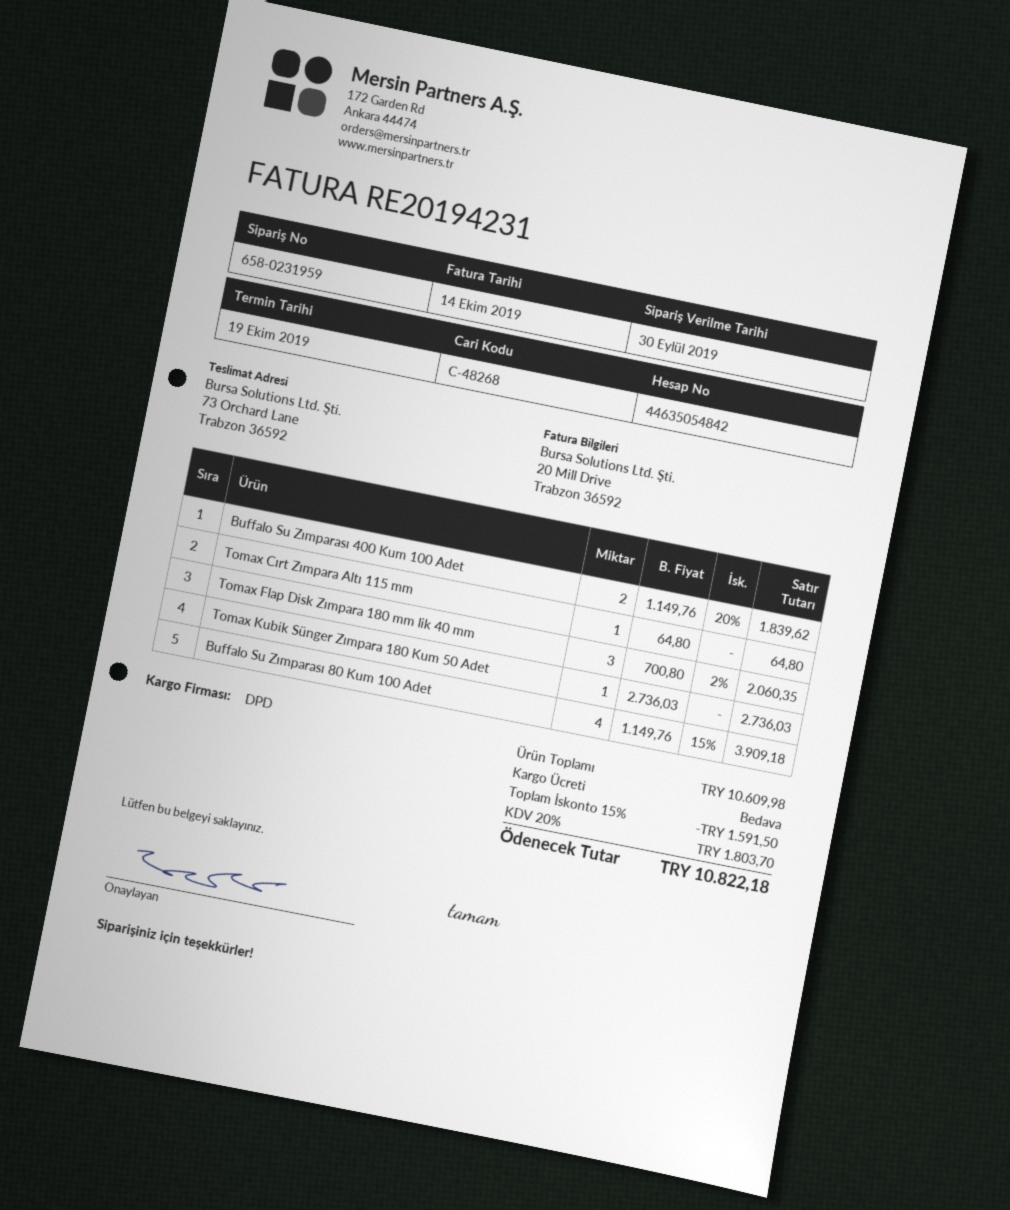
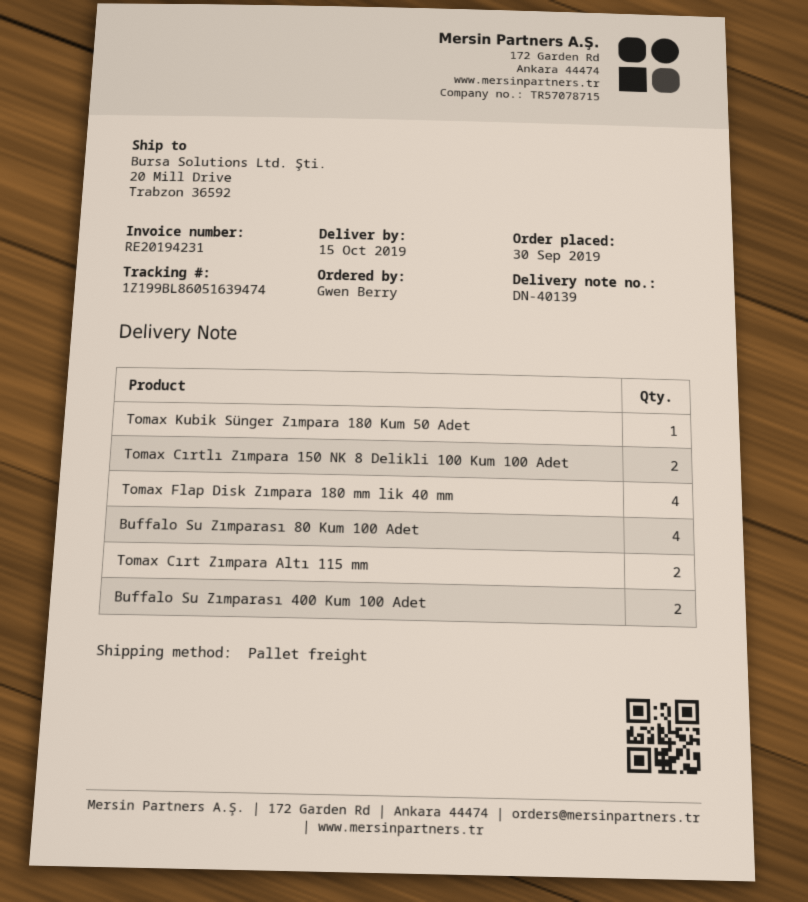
delivery date: 2019-10-19 -> 2019-10-15
shipping method: DPD -> pallet freight
ship to: 73 Orchard Lane, Trabzon 36592 -> 20 Mill Drive, Trabzon 36592
Tomax Cırt Zımpara Altı 115 mm: 1 -> 2
Tomax Flap Disk Zımpara 180 mm lik 40 mm: 3 -> 4
Tomax Cırtlı Zımpara 150 NK 8 Delikli 100 Kum 100 Adet: none -> 2

